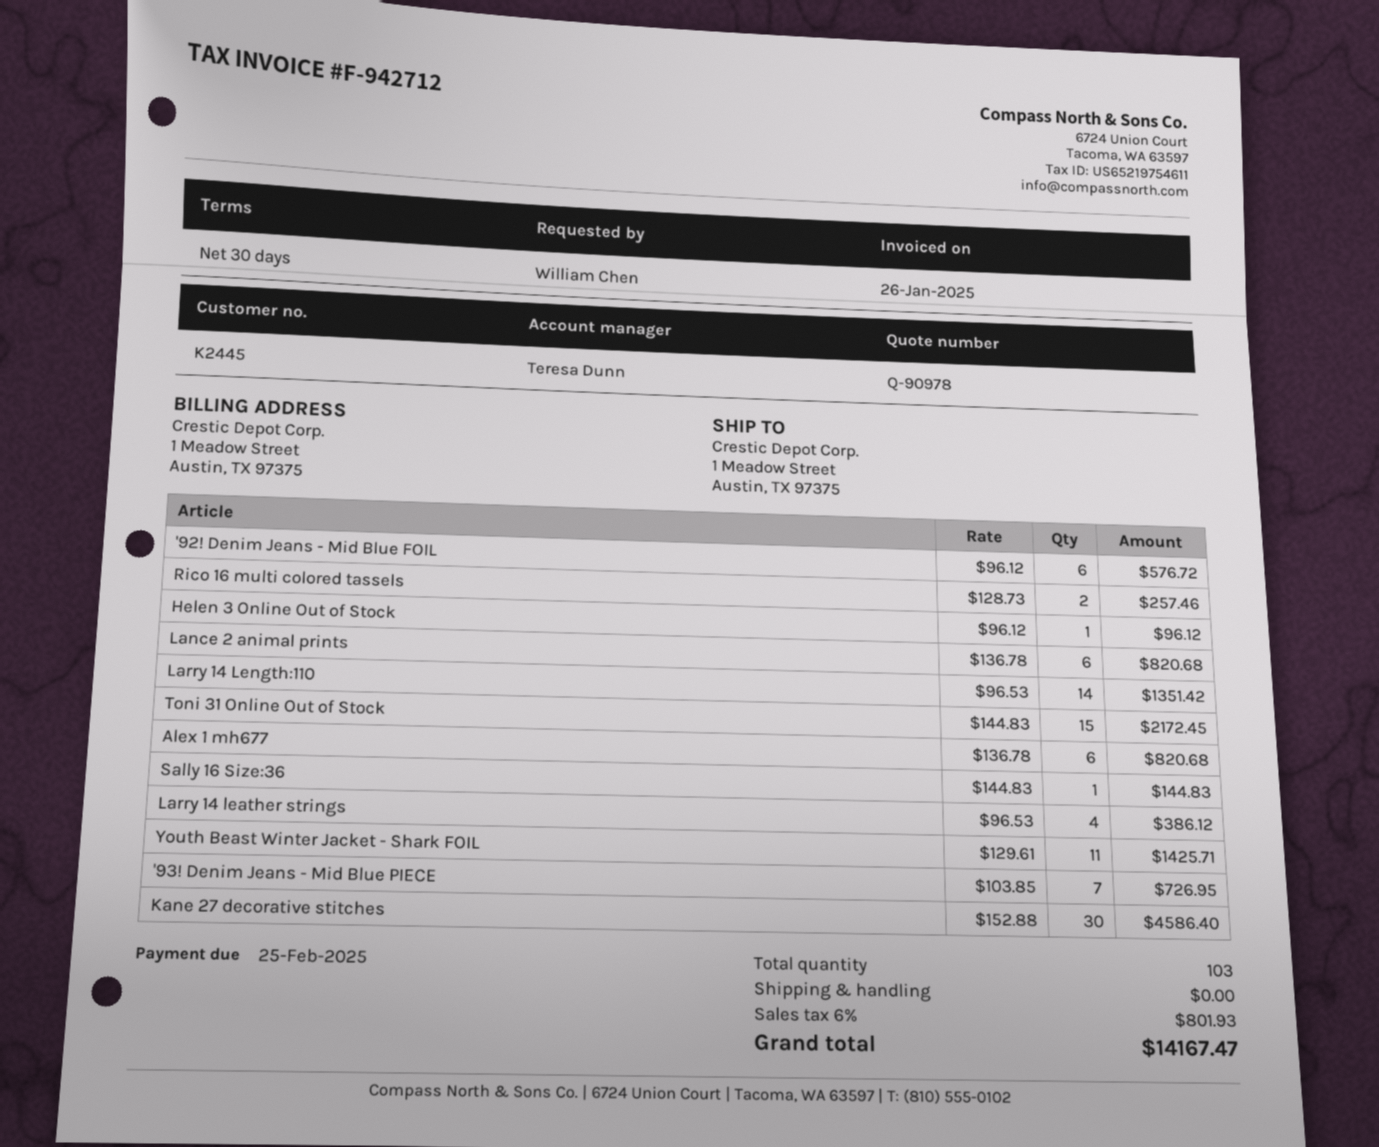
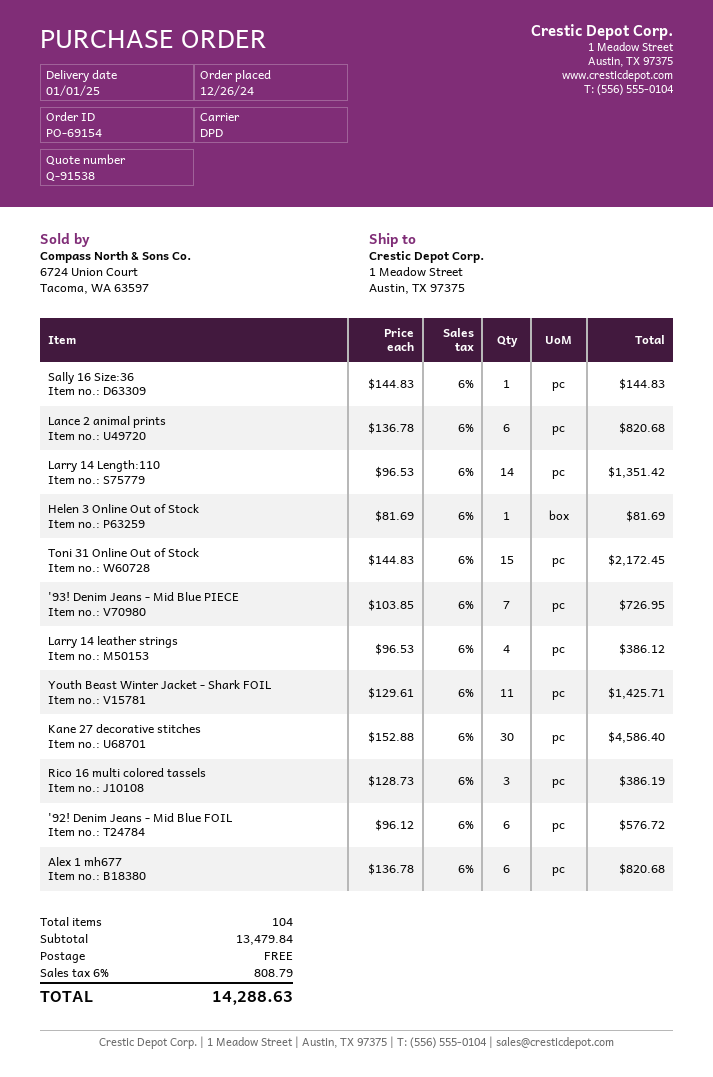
quote number: Q-90978 -> Q-91538
Rico 16 multi colored tassels: 2 x 128.73 = 257.46 -> 3 x 128.73 = 386.19
Helen 3 Online Out of Stock: 1 x 96.12 = 96.12 -> 1 x 81.69 = 81.69
total quantity: 103 -> 104
tax: 6% = 801.93 -> 6% = 808.79
total: 14167.47 -> 14288.63

